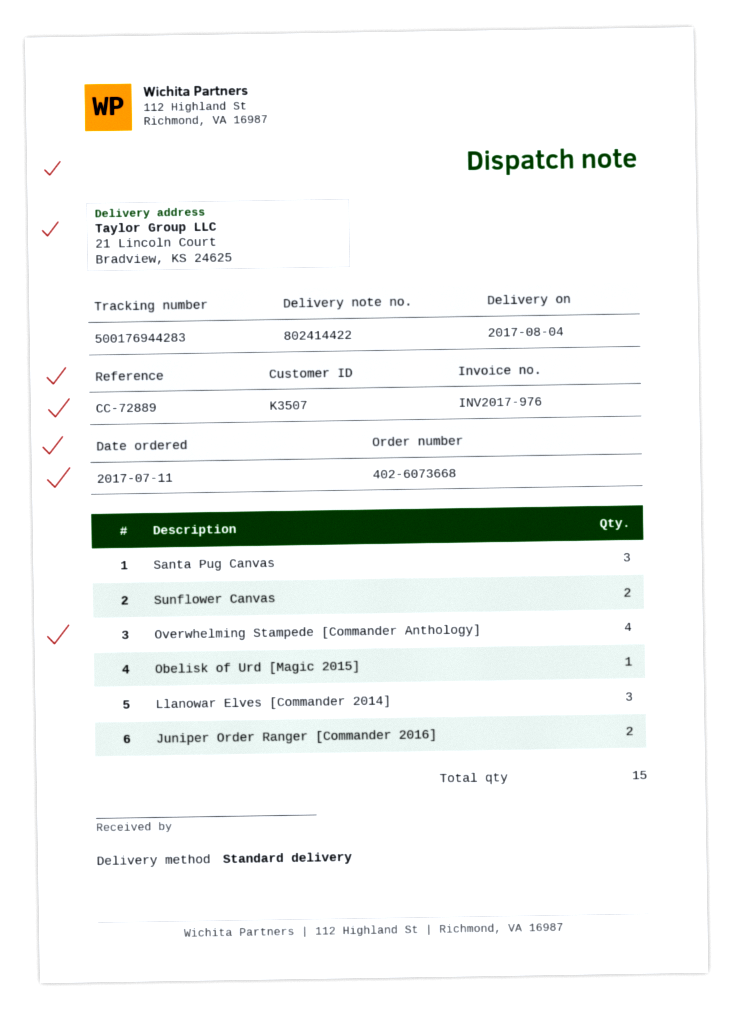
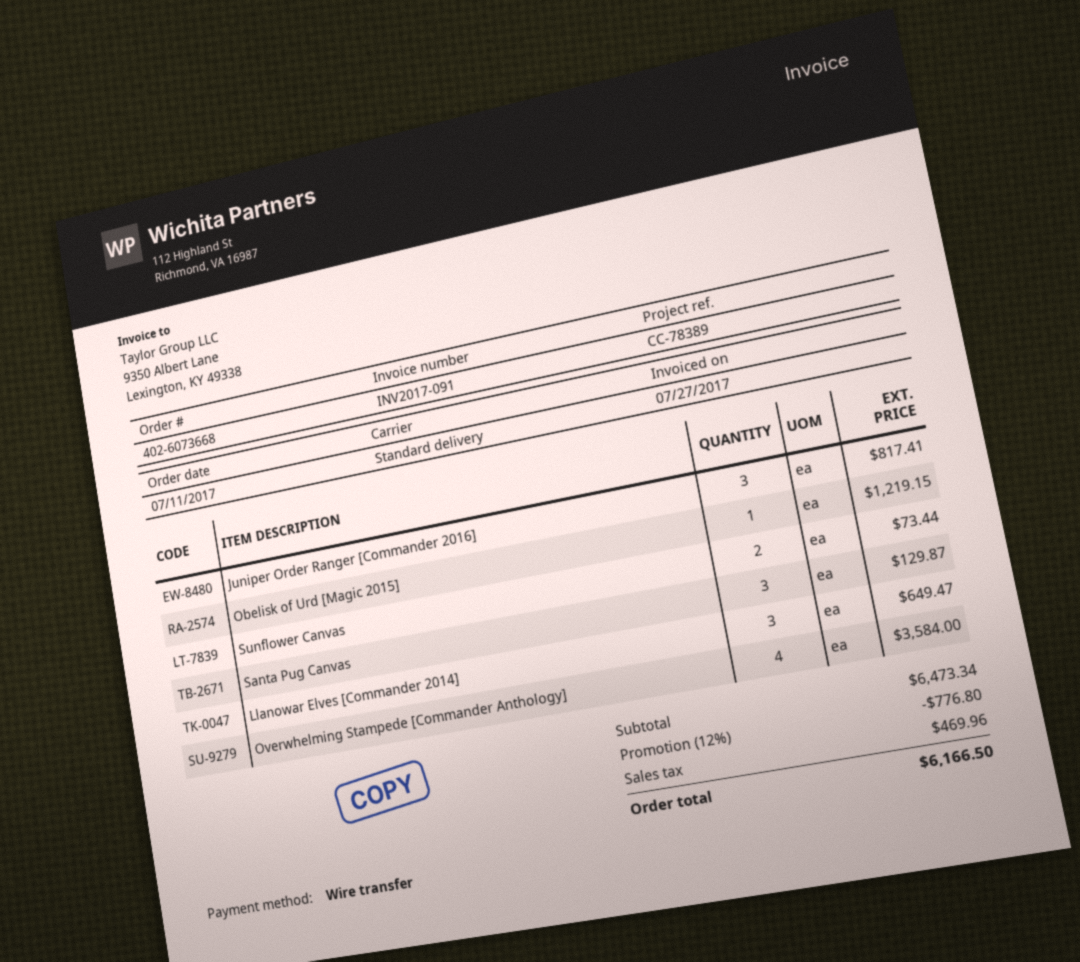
invoice number: INV2017-976 -> INV2017-091
reference: CC-72889 -> CC-78389
Juniper Order Ranger [Commander 2016]: 2 -> 3

